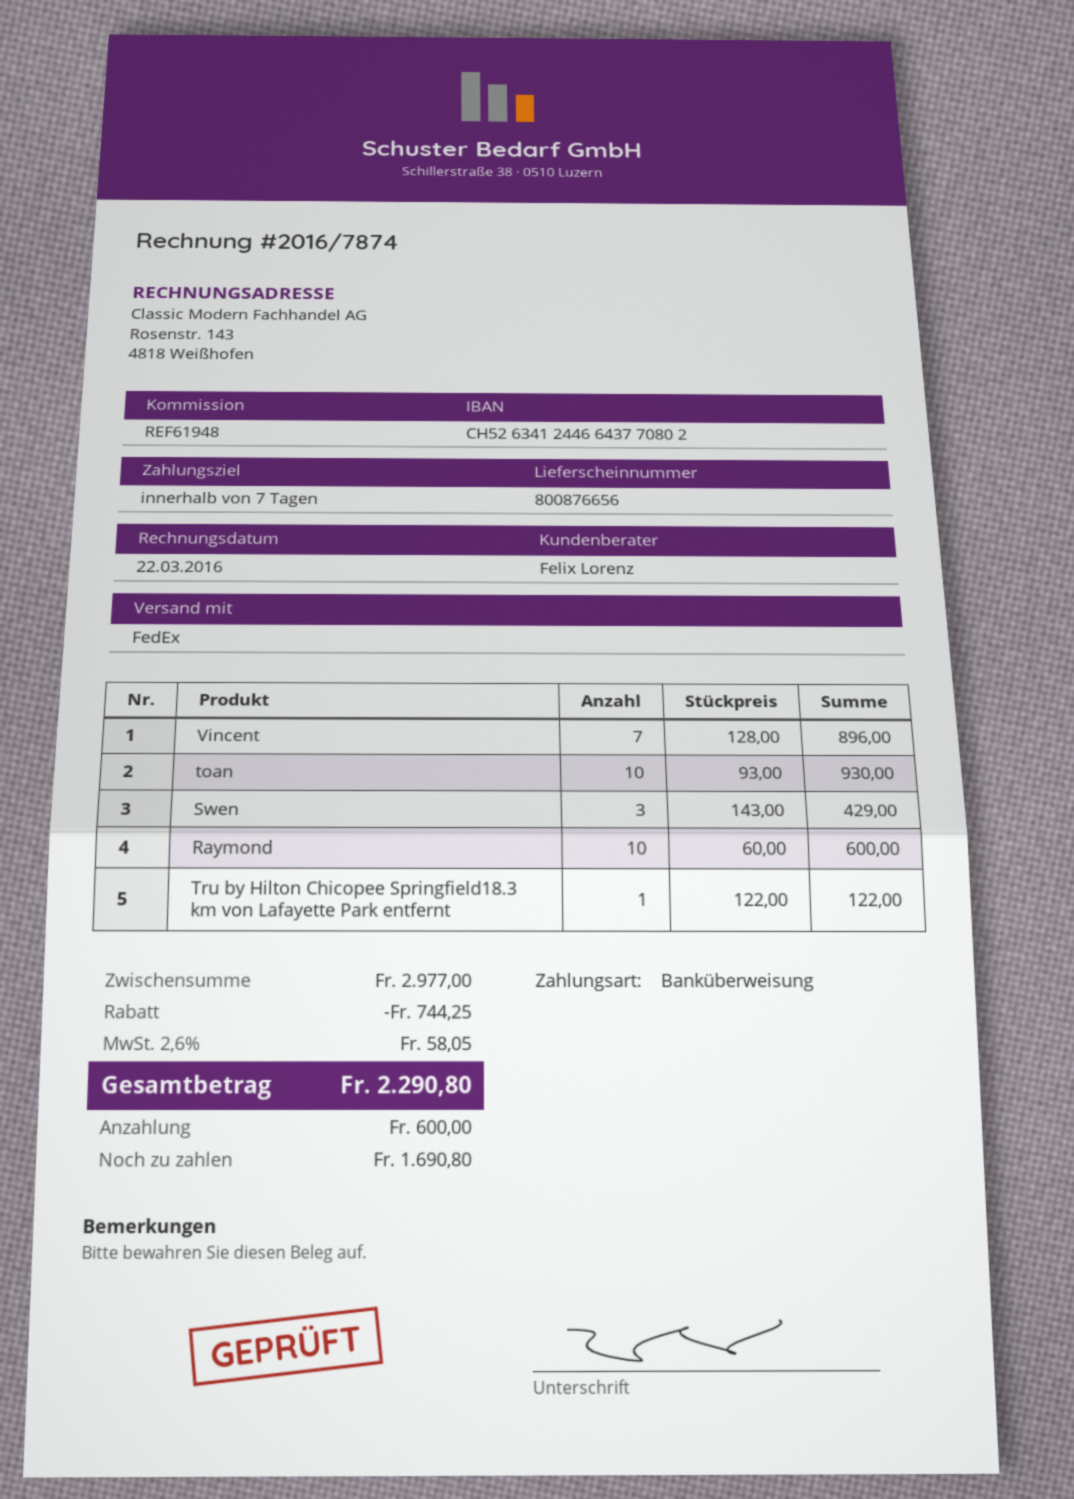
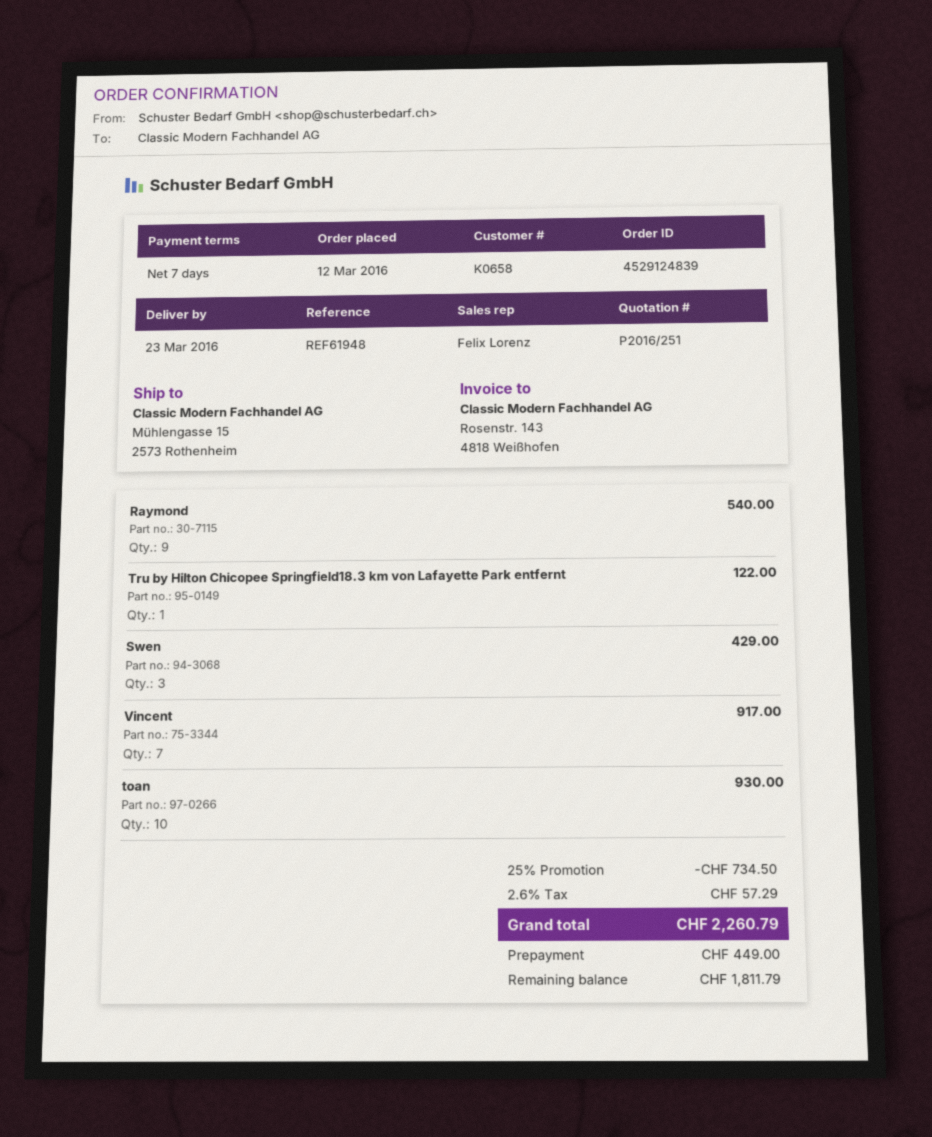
Vincent: 7 for 896.00 -> 7 for 917.00
Raymond: 10 for 600.00 -> 9 for 540.00
discount: 744.25 -> 734.50
tax: 2.6% = 58.05 -> 2.6% = 57.29
total: 2290.80 -> 2260.79
deposit: 600.00 -> 449.00
balance: 1690.80 -> 1811.79

